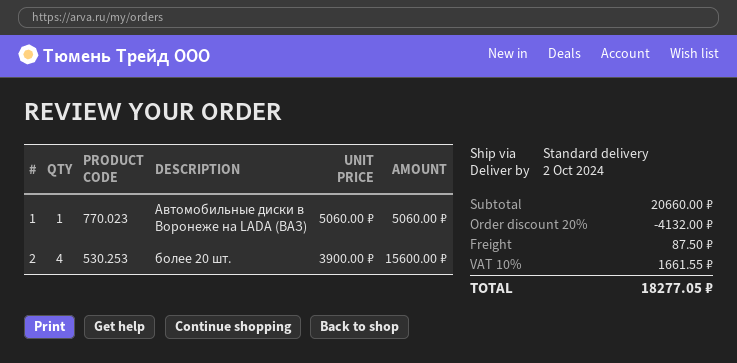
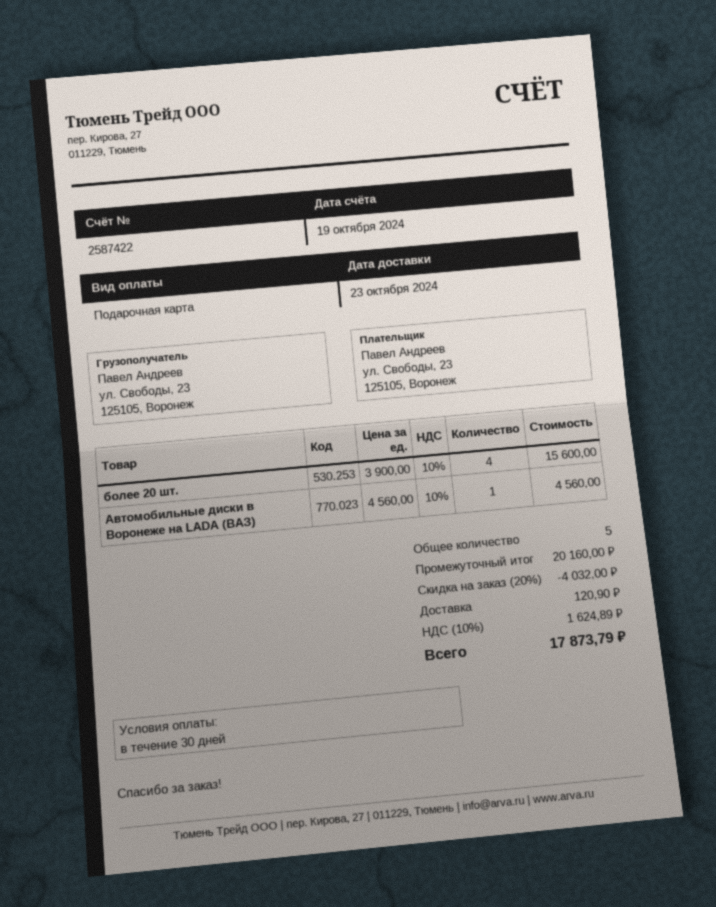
delivery date: 2024-10-02 -> 2024-10-23
Автомобильные диски в Воронеже на LADA (ВАЗ): 1 x 5060.00 = 5060.00 -> 1 x 4560.00 = 4560.00
subtotal: 20660.00 -> 20160.00
discount: 20% = 4132.00 -> 20% = 4032.00
shipping: 87.50 -> 120.90
tax: 10% = 1661.55 -> 10% = 1624.89
total: 18277.05 -> 17873.79

